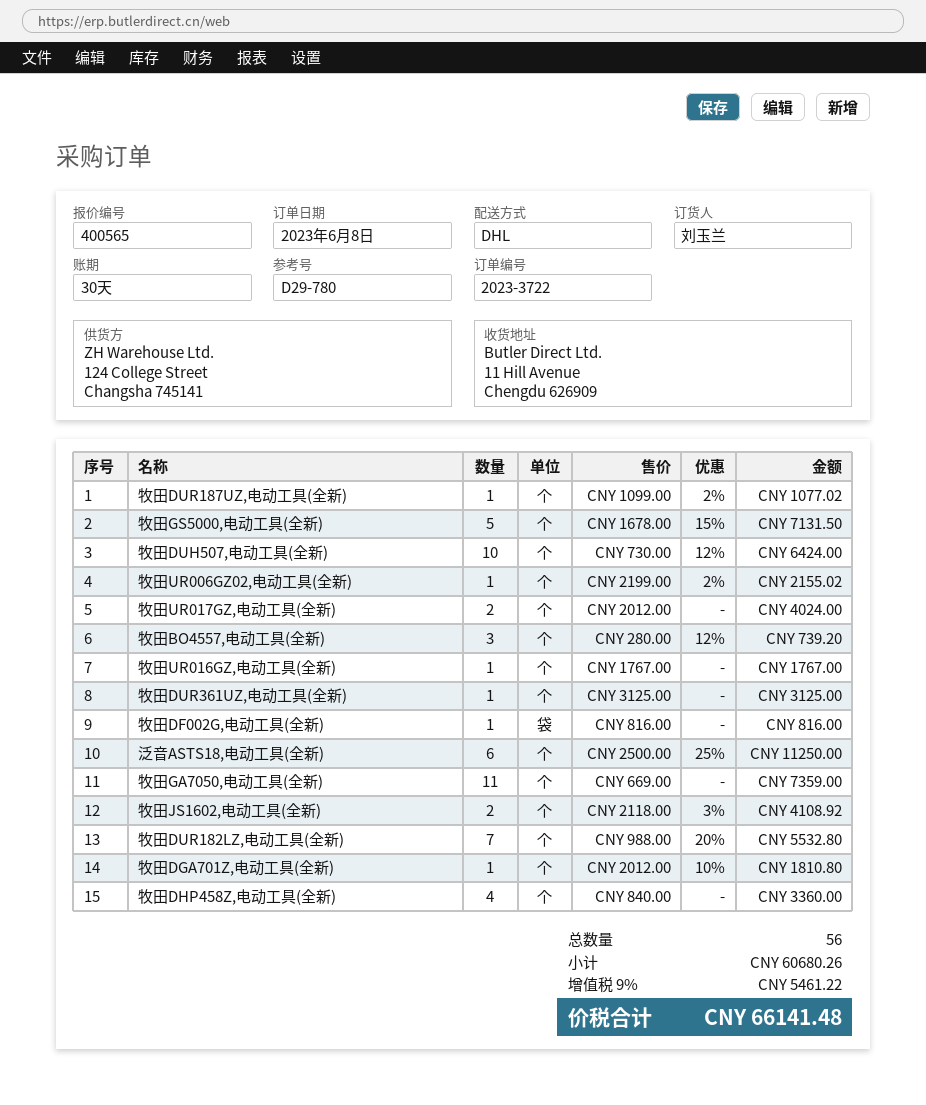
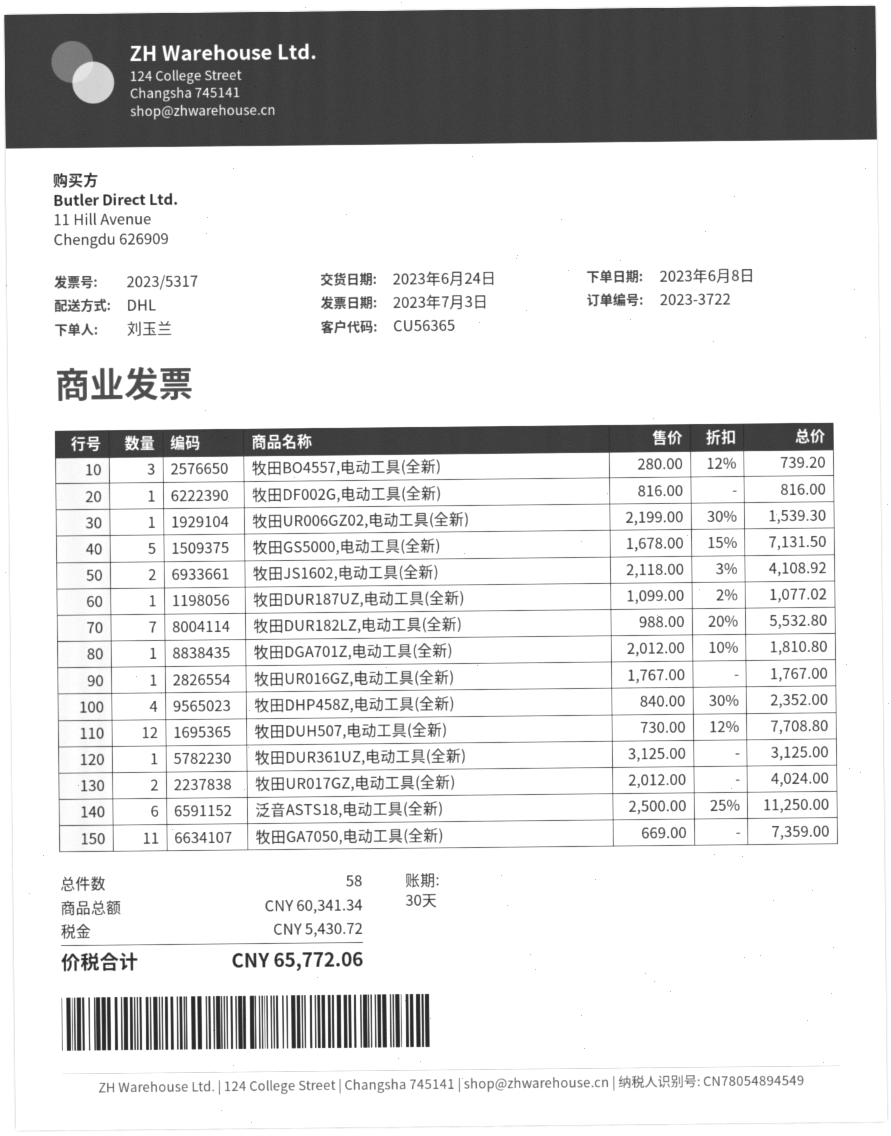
牧田DUH507,电动工具(全新): 10 x 730.00 - 12% = 6424.00 -> 12 x 730.00 - 12% = 7708.80
牧田UR006GZ02,电动工具(全新): 1 x 2199.00 - 2% = 2155.02 -> 1 x 2199.00 - 30% = 1539.30
牧田DHP458Z,电动工具(全新): 4 x 840.00 = 3360.00 -> 4 x 840.00 - 30% = 2352.00
total quantity: 56 -> 58
subtotal: 60680.26 -> 60341.34
tax: 5461.22 -> 5430.72
total: 66141.48 -> 65772.06

